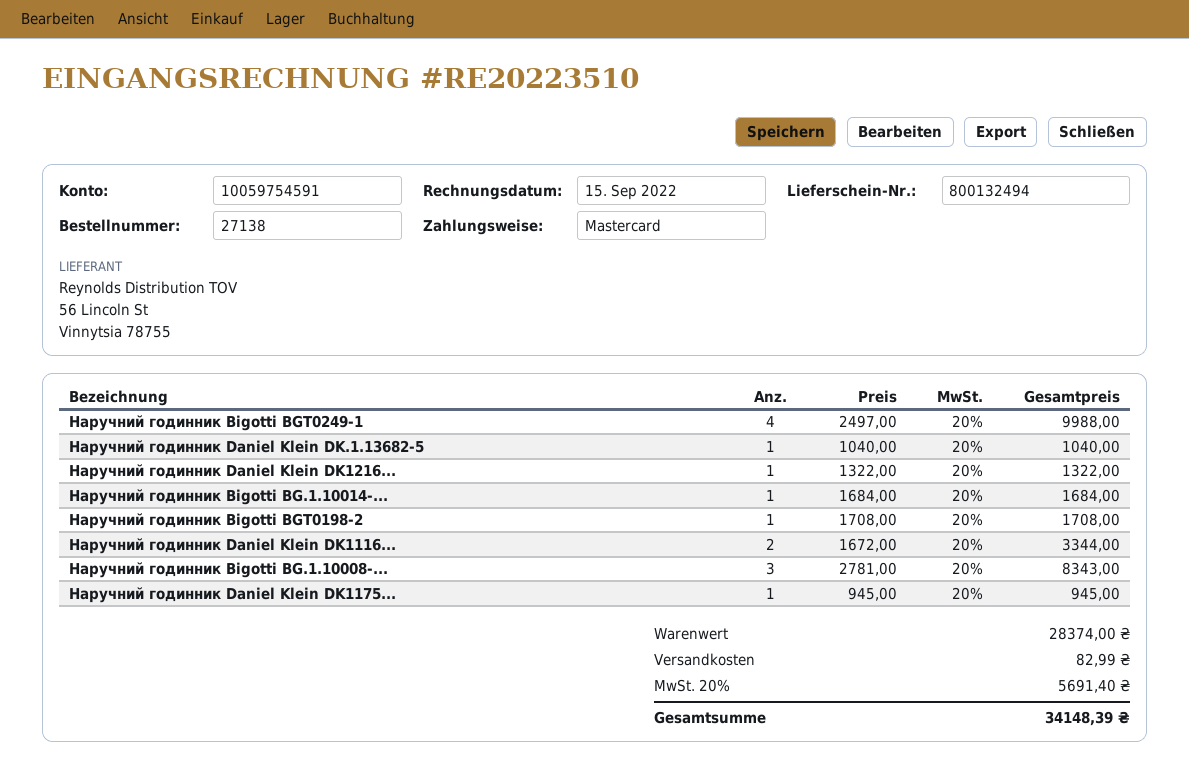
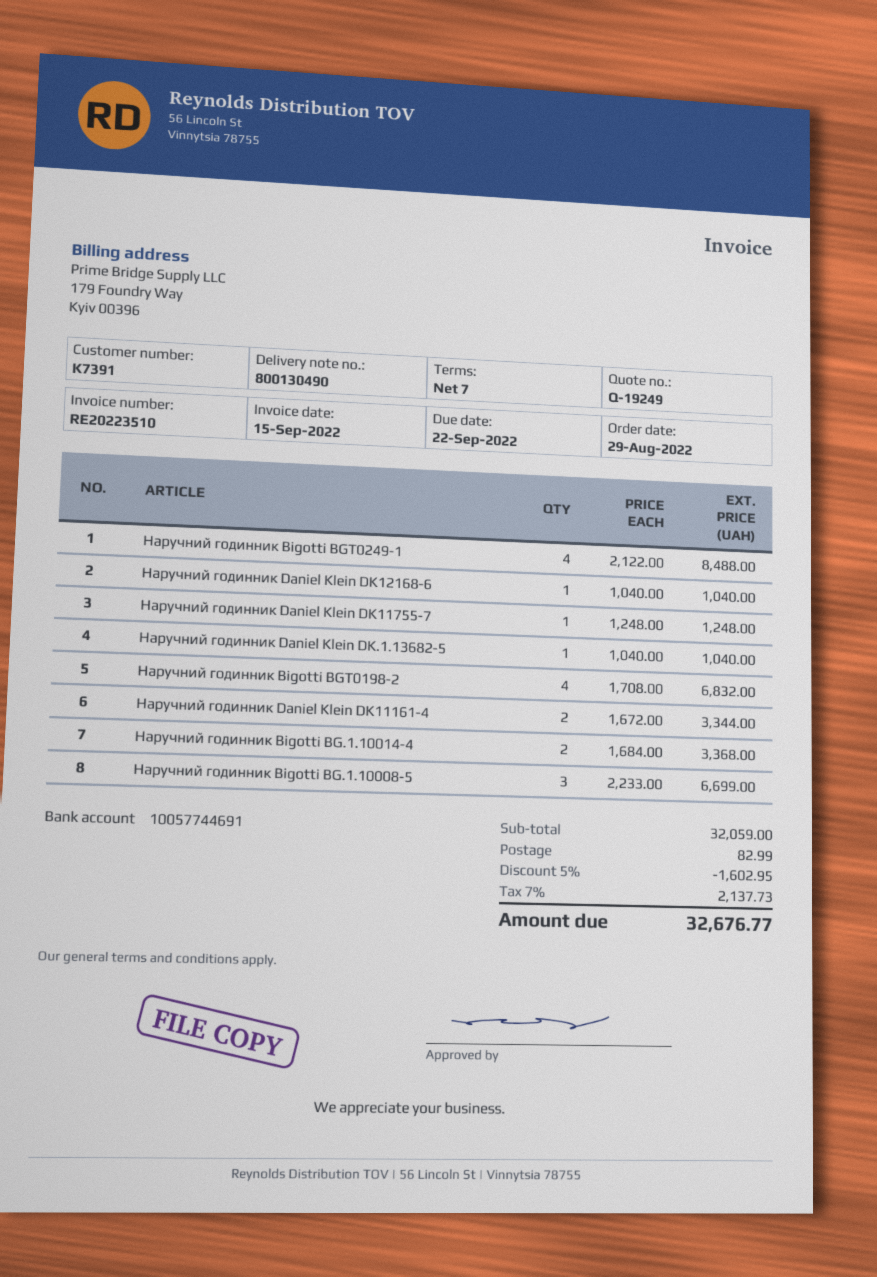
delivery note number: 800132494 -> 800130490
bank account: 10059754591 -> 10057744691
Наручний годинник Bigotti BGT0249-1: 4 x 2497.00 = 9988.00 -> 4 x 2122.00 = 8488.00
Наручний годинник Daniel Klein DK1216...: 1 x 1322.00 = 1322.00 -> 1 x 1040.00 = 1040.00
Наручний годинник Bigotti BG.1.10014-...: 1 x 1684.00 = 1684.00 -> 2 x 1684.00 = 3368.00
Наручний годинник Bigotti BGT0198-2: 1 x 1708.00 = 1708.00 -> 4 x 1708.00 = 6832.00
Наручний годинник Bigotti BG.1.10008-...: 3 x 2781.00 = 8343.00 -> 3 x 2233.00 = 6699.00
Наручний годинник Daniel Klein DK1175...: 1 x 945.00 = 945.00 -> 1 x 1248.00 = 1248.00
subtotal: 28374.00 -> 32059.00
discount: none -> 5% = 1602.95
tax: 20% = 5691.40 -> 7% = 2137.73
total: 34148.39 -> 32676.77

